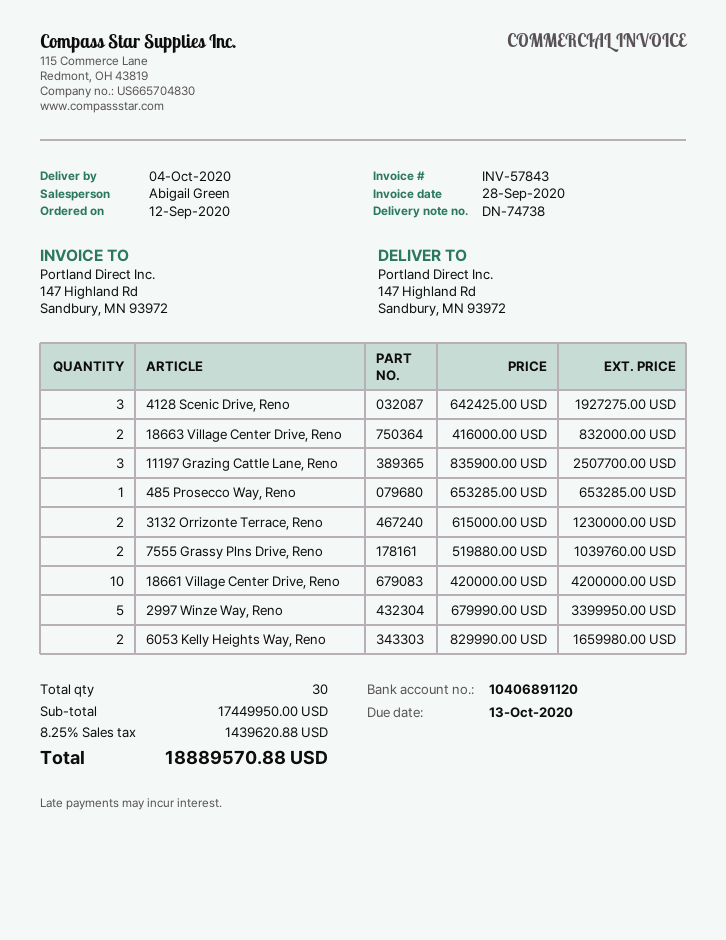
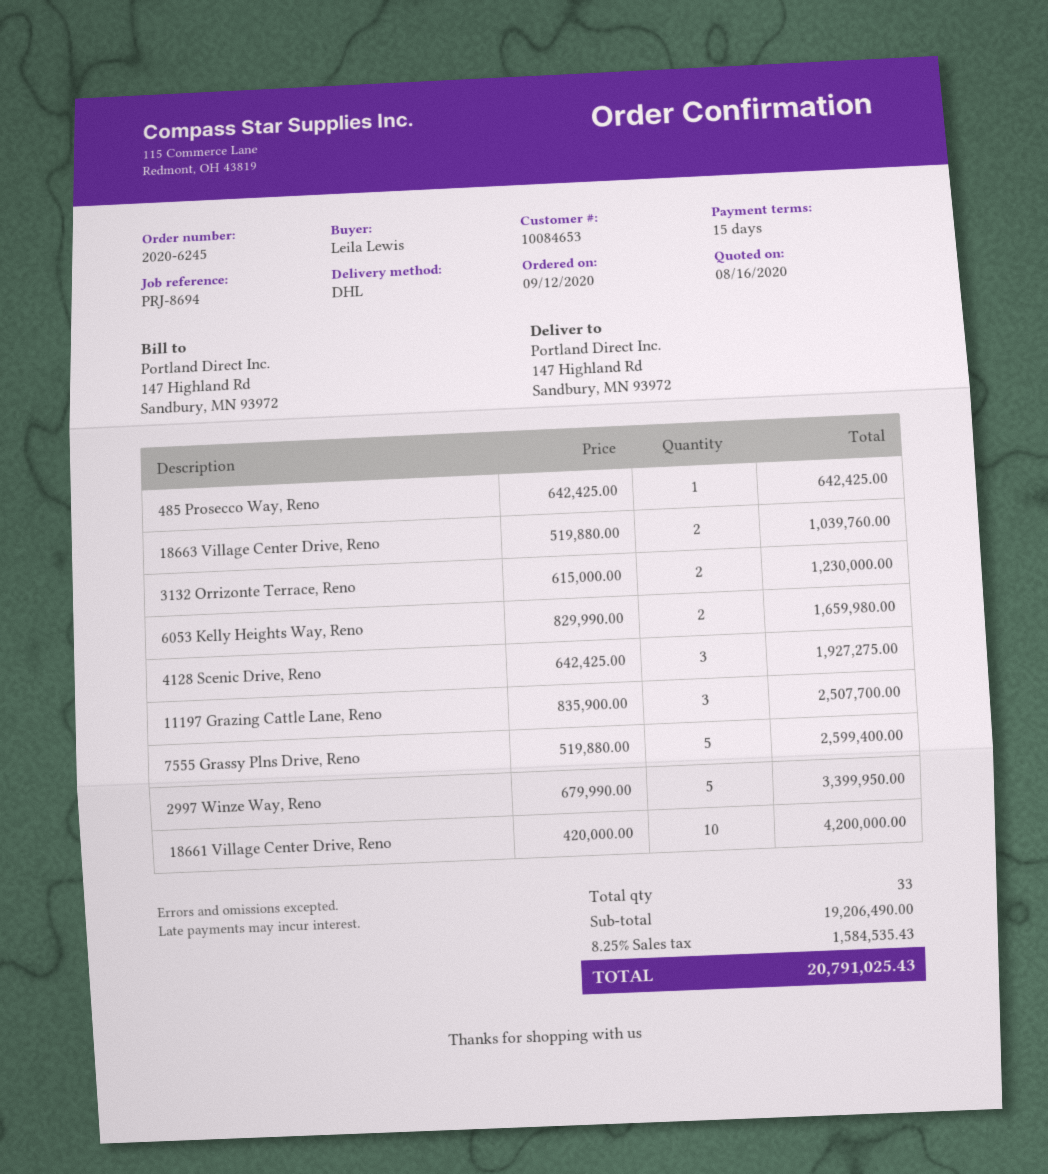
18663 Village Center Drive, Reno: 2 x 416000.00 = 832000.00 -> 2 x 519880.00 = 1039760.00
485 Prosecco Way, Reno: 1 x 653285.00 = 653285.00 -> 1 x 642425.00 = 642425.00
7555 Grassy Plns Drive, Reno: 2 x 519880.00 = 1039760.00 -> 5 x 519880.00 = 2599400.00
total quantity: 30 -> 33
subtotal: 17449950.00 -> 19206490.00
tax: 8.25% = 1439620.88 -> 8.25% = 1584535.43
total: 18889570.88 -> 20791025.43

